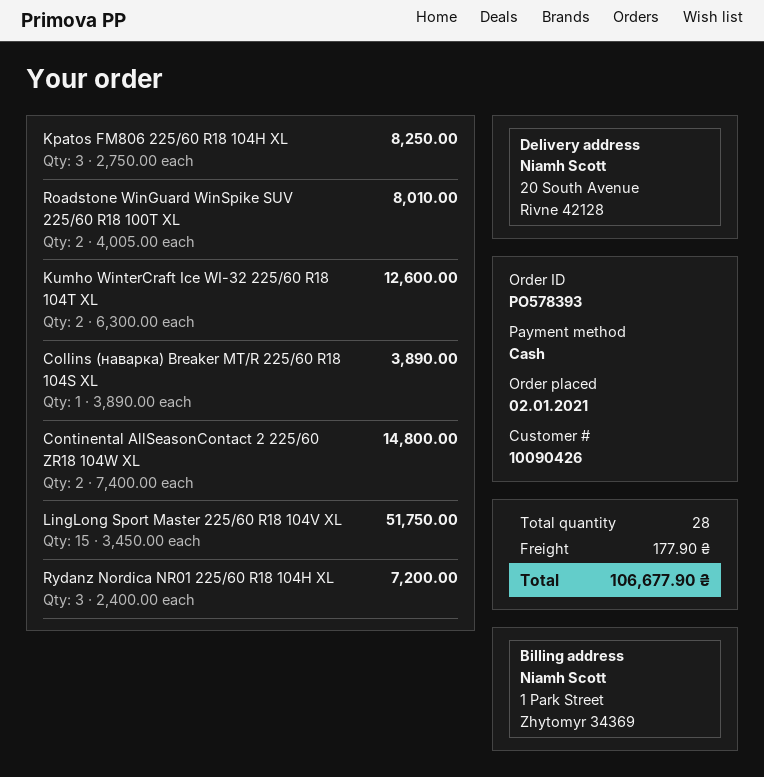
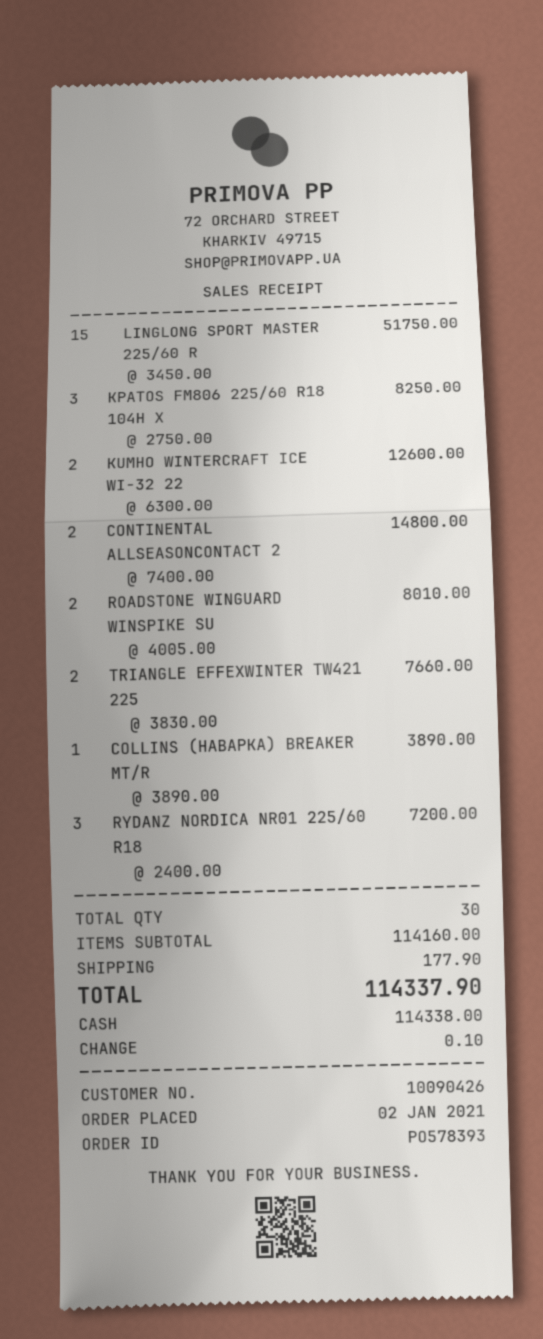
TRIANGLE EFFEXWINTER TW421 225: none -> 2 x 3830.00 = 7660.00
total quantity: 28 -> 30
total: 106677.90 -> 114337.90

